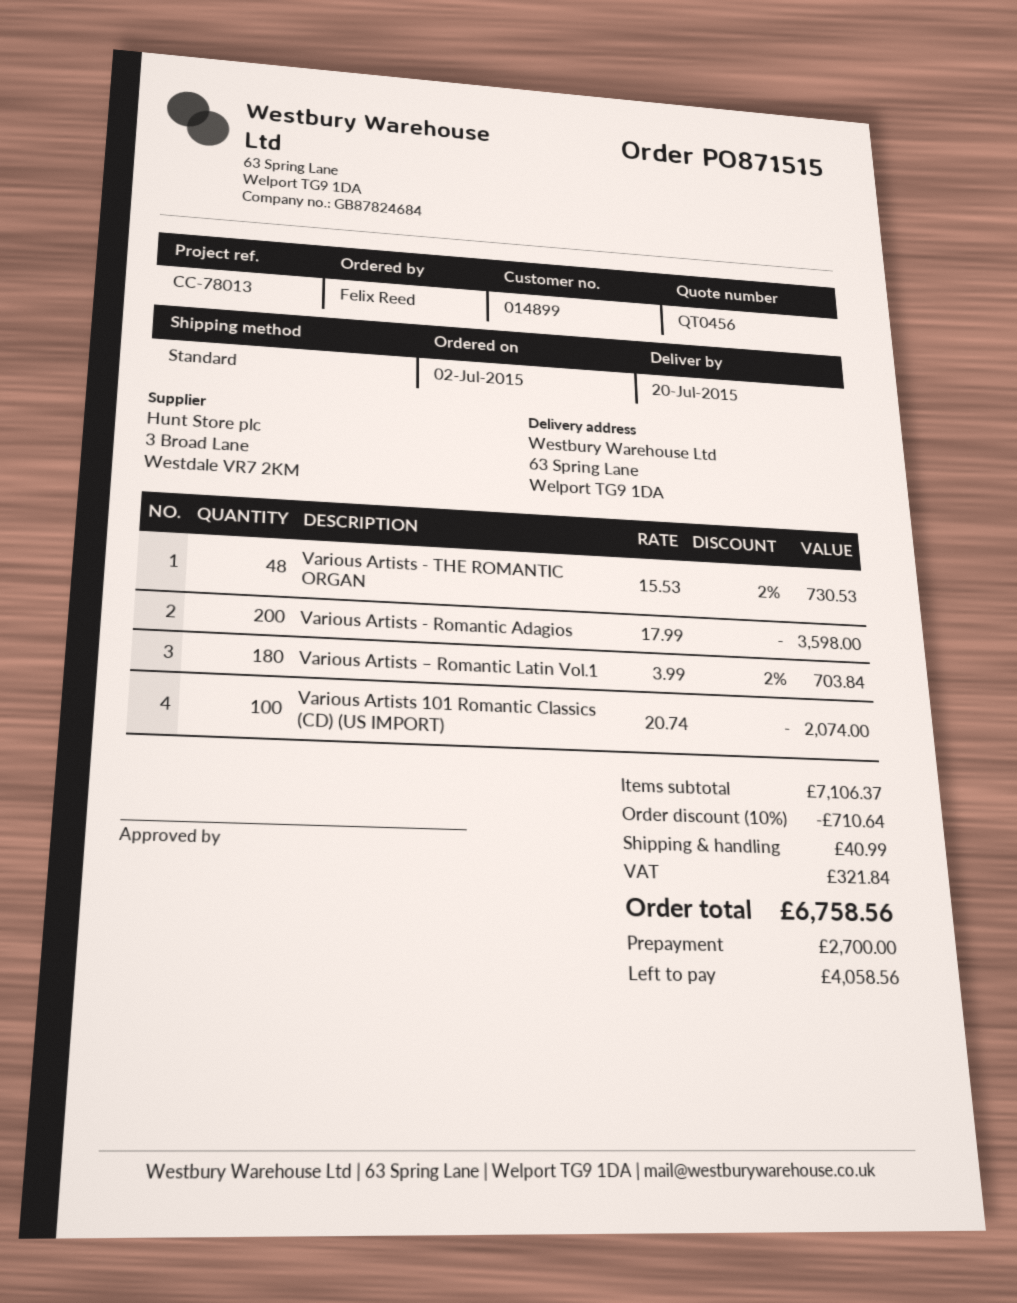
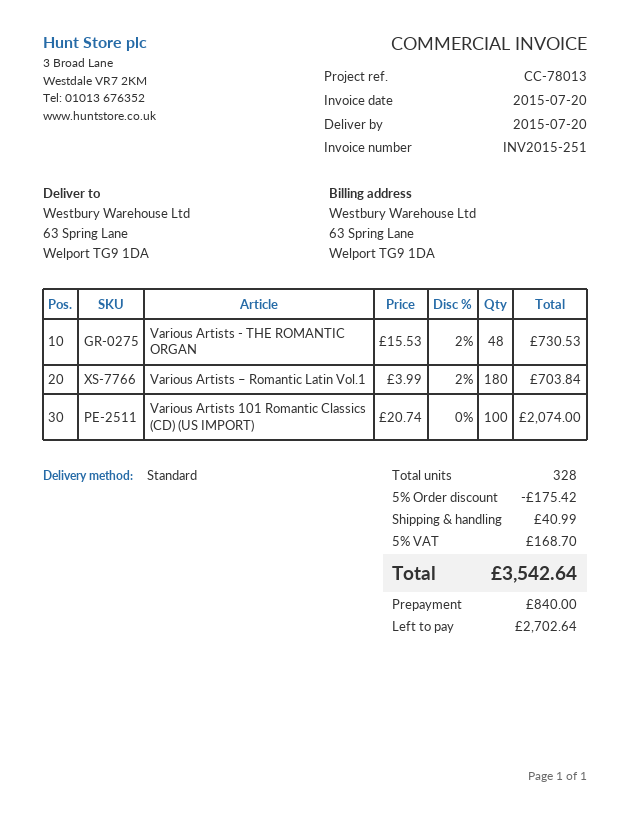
Various Artists - Romantic Adagios: 200 x 17.99 = 3598.00 -> none
discount: 10% = 710.64 -> 5% = 175.42
tax: 321.84 -> 168.70
total: 6758.56 -> 3542.64
deposit: 2700.00 -> 840.00
balance: 4058.56 -> 2702.64

